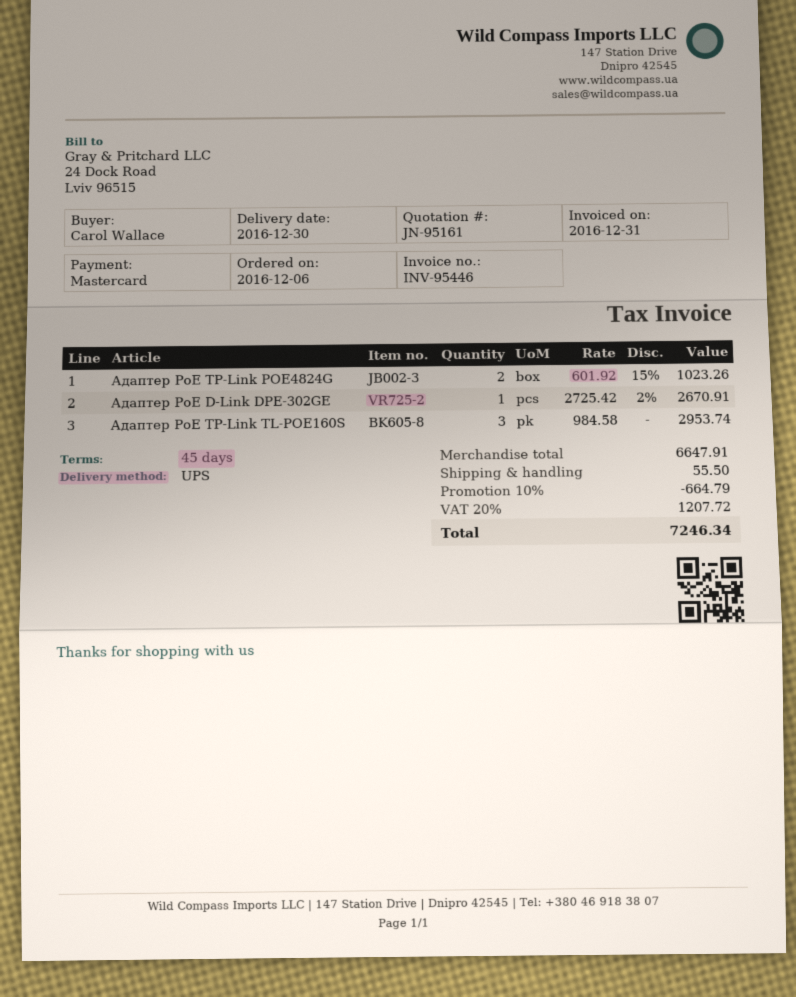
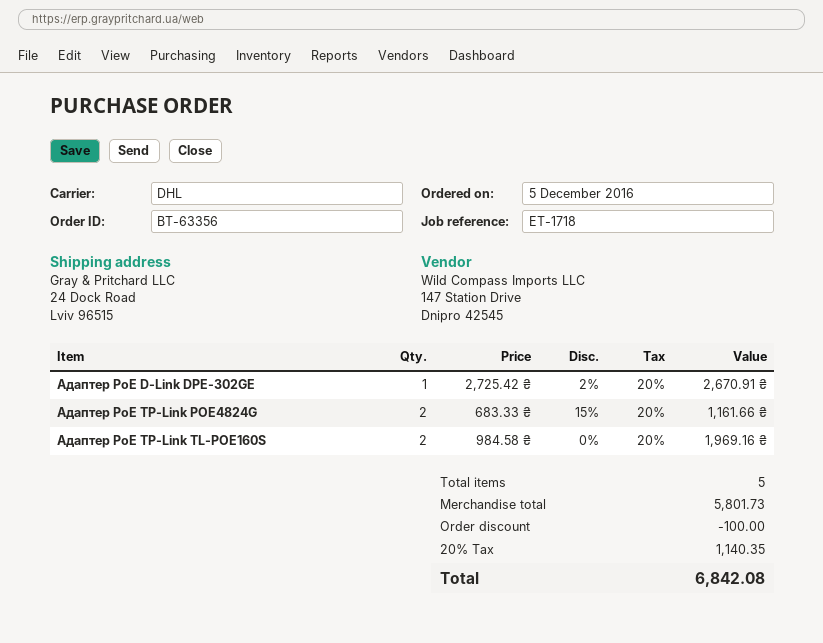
order date: 2016-12-06 -> 2016-12-05
shipping method: UPS -> DHL
Адаптер PoE TP-Link POE4824G: 2 x 601.92 - 15% = 1023.26 -> 2 x 683.33 - 15% = 1161.66
Адаптер PoE TP-Link TL-POE160S: 3 x 984.58 = 2953.74 -> 2 x 984.58 = 1969.16
subtotal: 6647.91 -> 5801.73
discount: 664.79 -> 100.00
shipping: 55.50 -> none
tax: 20% = 1207.72 -> 20% = 1140.35
total: 7246.34 -> 6842.08

